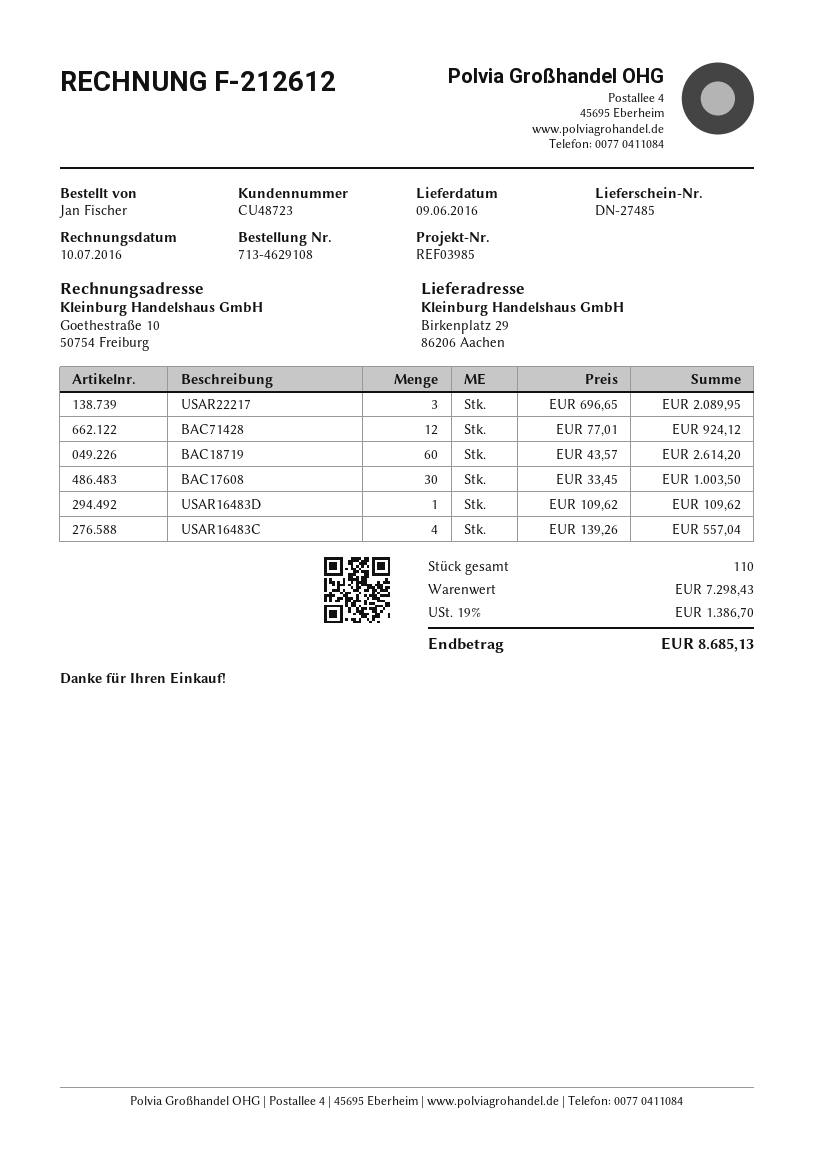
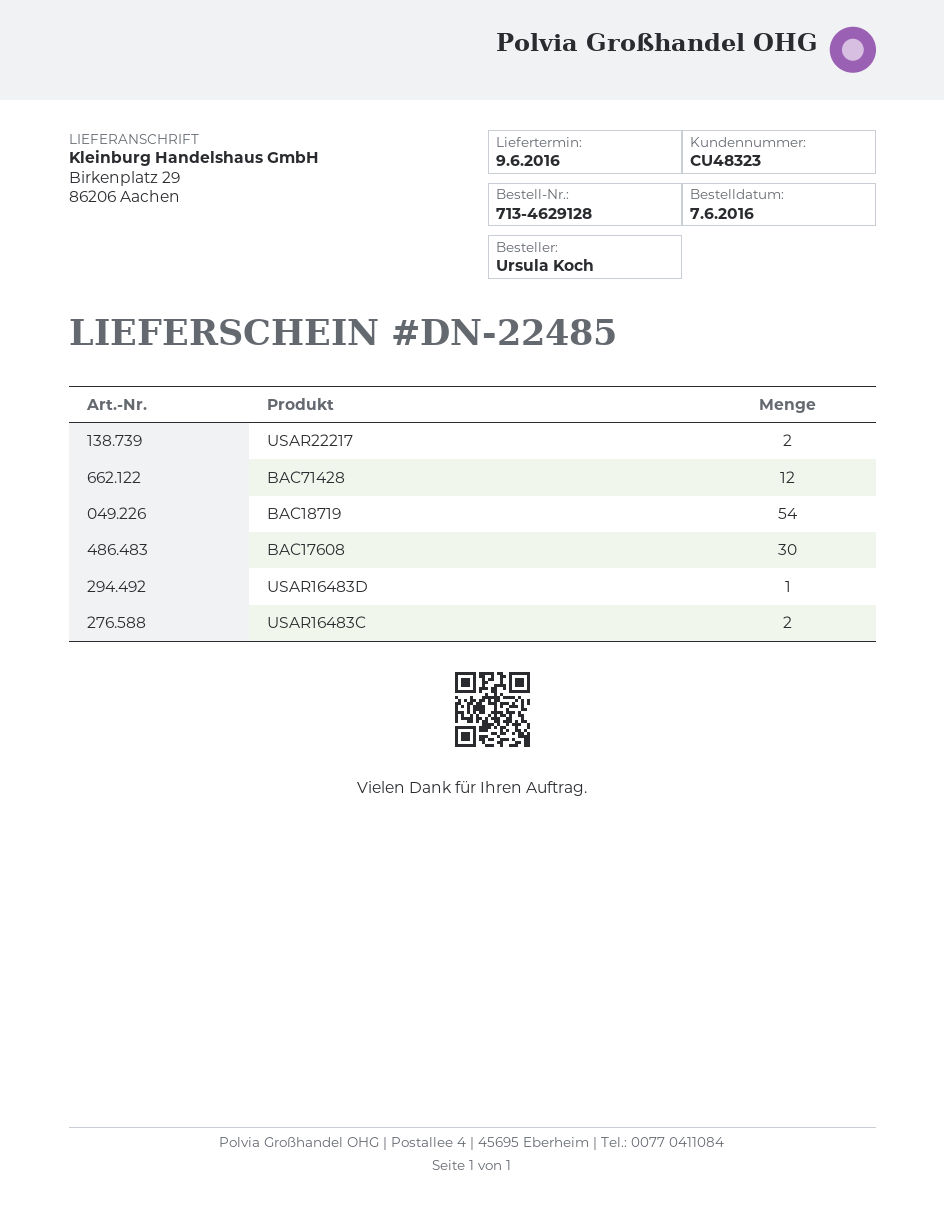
order number: 713-4629108 -> 713-4629128
delivery note number: DN-27485 -> DN-22485
customer number: CU48723 -> CU48323
ordered by: Jan Fischer -> Ursula Koch
USAR22217: 3 -> 2
BAC18719: 60 -> 54
USAR16483C: 4 -> 2

